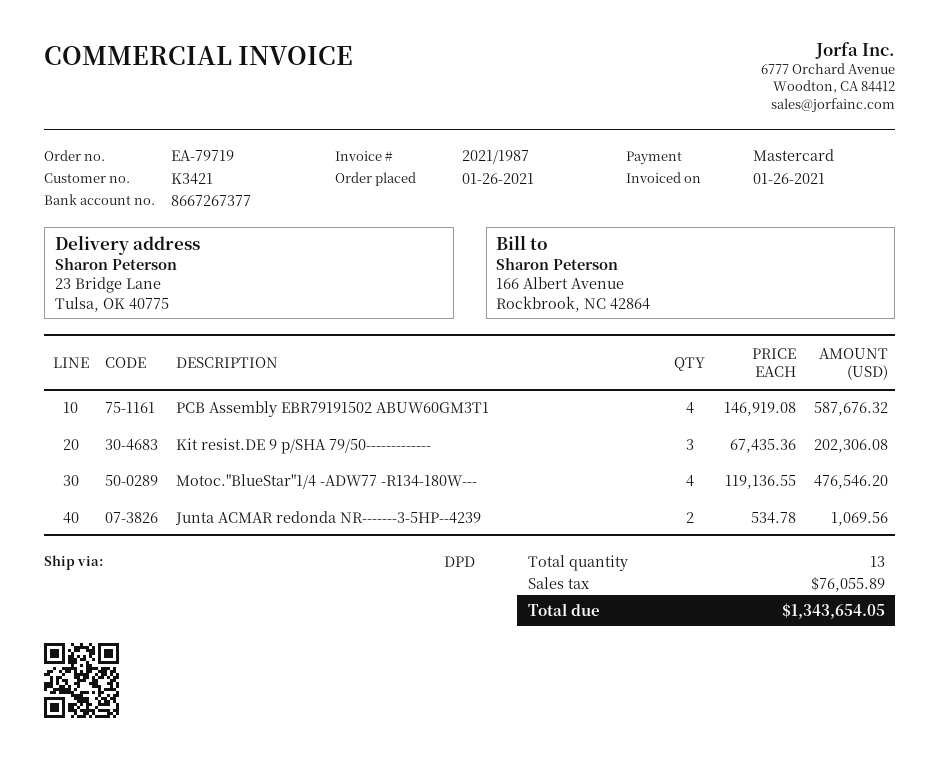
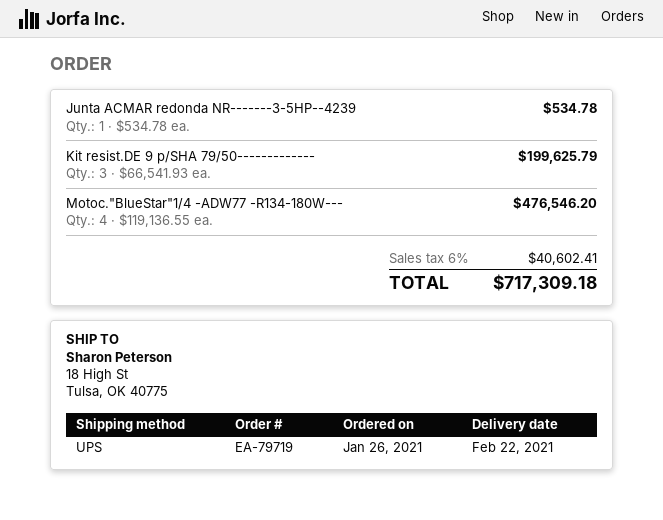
shipping method: DPD -> UPS
ship to: 23 Bridge Lane, Tulsa, OK 40775 -> 18 High St, Tulsa, OK 40775
PCB Assembly EBR79191502 ABUW60GM3T1: 4 x 146919.08 = 587676.32 -> none
Kit resist.DE 9 p/SHA 79/50-------------: 3 x 67435.36 = 202306.08 -> 3 x 66541.93 = 199625.79
Junta ACMAR redonda NR-------3-5HP--4239: 2 x 534.78 = 1069.56 -> 1 x 534.78 = 534.78
tax: 76055.89 -> 40602.41
total: 1343654.05 -> 717309.18

